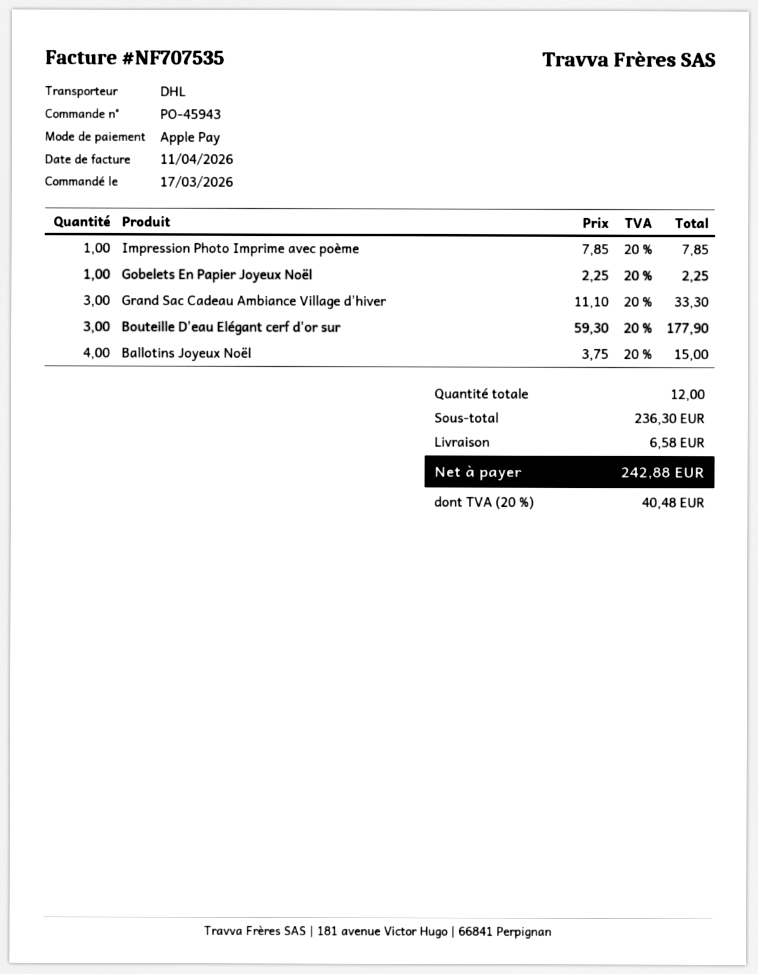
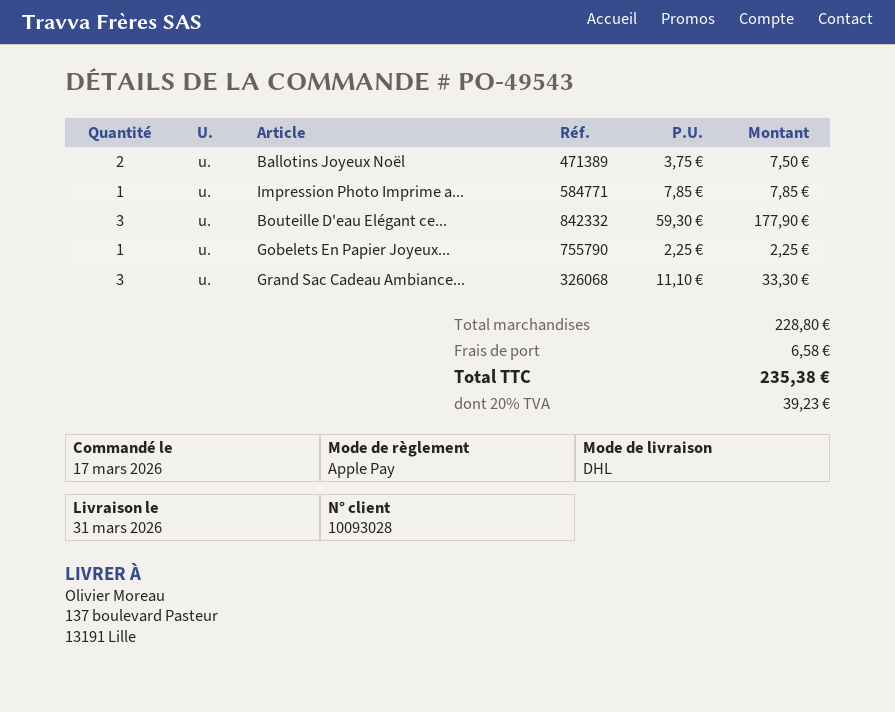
order number: PO-45943 -> PO-49543
Ballotins Joyeux Noël: 4 x 3.75 = 15.00 -> 2 x 3.75 = 7.50
subtotal: 236.30 -> 228.80
tax: 20% = 40.48 -> 20% = 39.23
total: 242.88 -> 235.38

